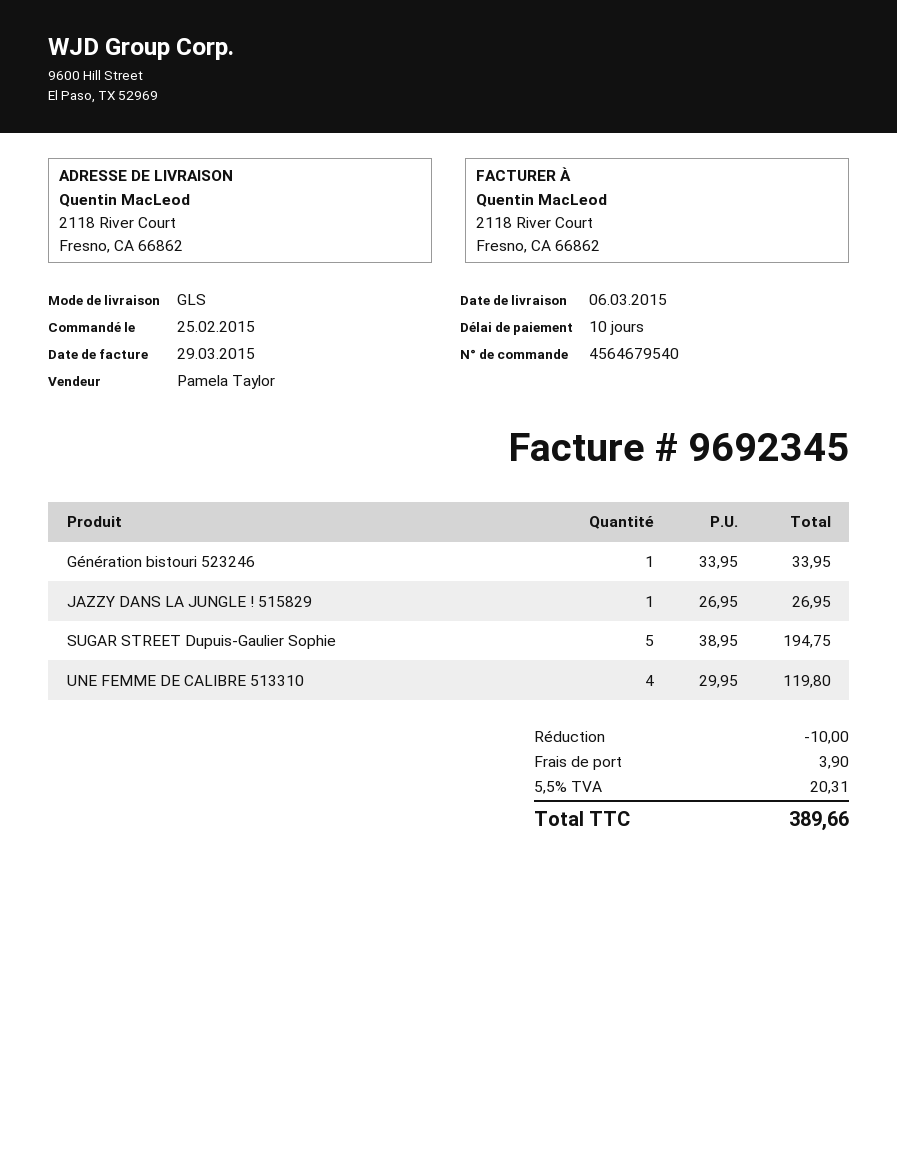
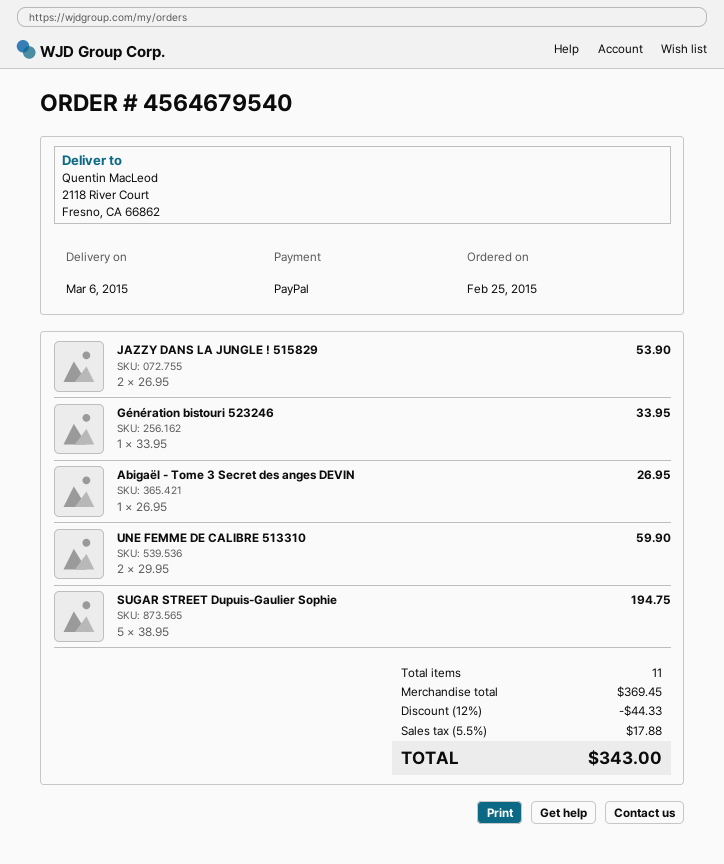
JAZZY DANS LA JUNGLE ! 515829: 1 x 26.95 = 26.95 -> 2 x 26.95 = 53.90
UNE FEMME DE CALIBRE 513310: 4 x 29.95 = 119.80 -> 2 x 29.95 = 59.90
Abigaël - Tome 3 Secret des anges DEVIN: none -> 1 x 26.95 = 26.95
discount: 10.00 -> 44.33
shipping: 3.90 -> none
tax: 5.5% = 20.31 -> 5.5% = 17.88
total: 389.66 -> 343.00

